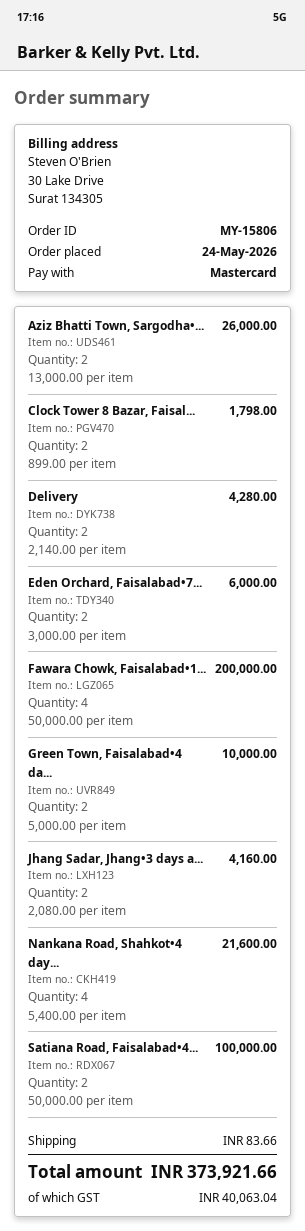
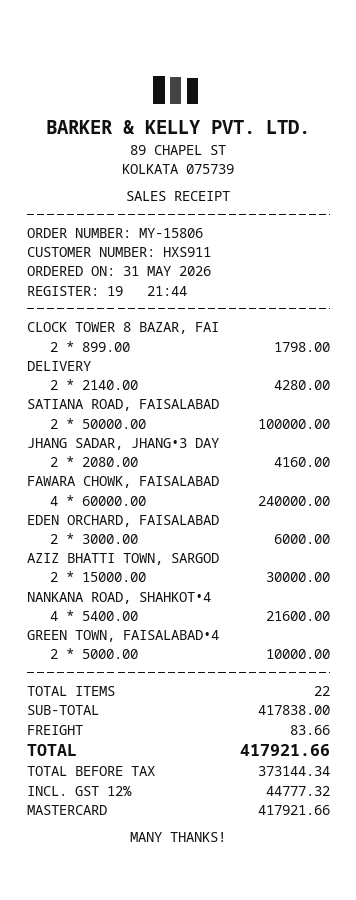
order date: 2026-05-24 -> 2026-05-31
Aziz Bhatti Town, Sargodha•...: 2 x 13000.00 = 26000.00 -> 2 x 15000.00 = 30000.00
Fawara Chowk, Faisalabad•1...: 4 x 50000.00 = 200000.00 -> 4 x 60000.00 = 240000.00
tax: 40063.04 -> 44777.32
total: 373921.66 -> 417921.66

